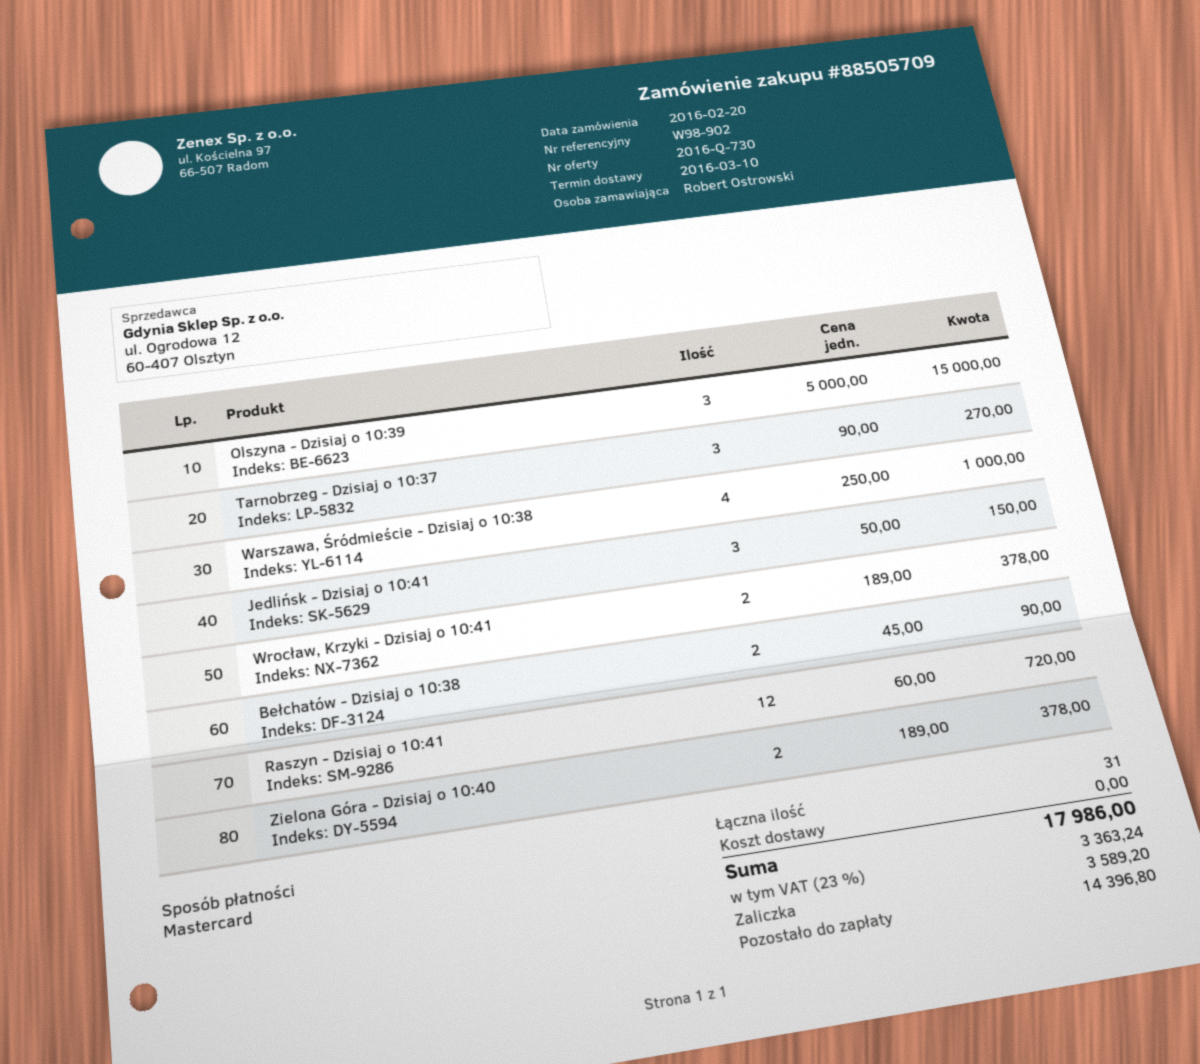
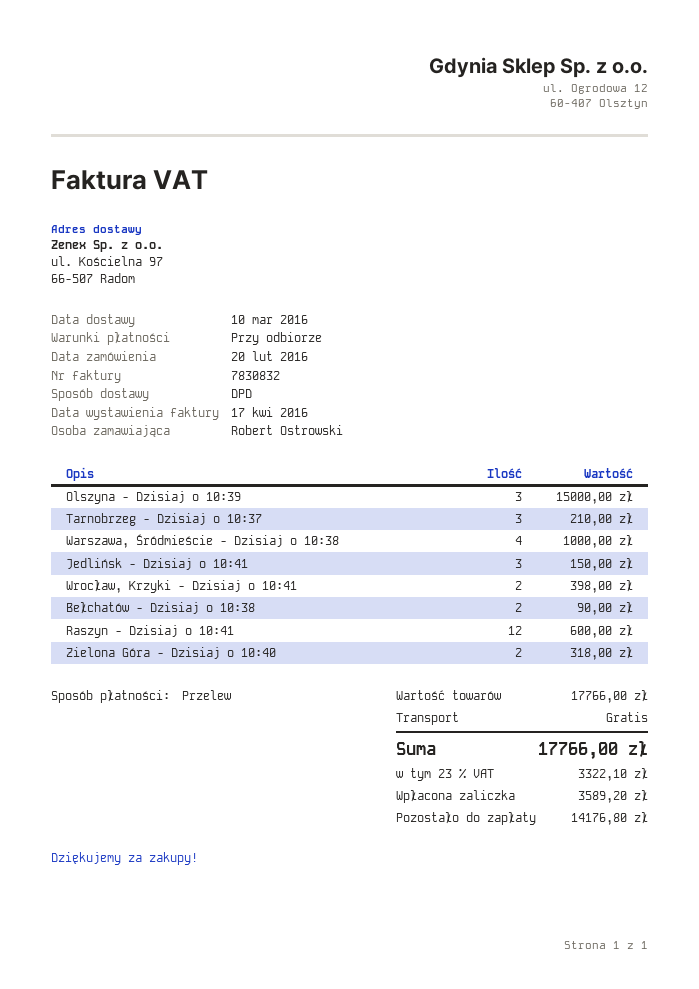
payment method: Mastercard -> bank transfer
Tarnobrzeg - Dzisiaj o 10:37: 3 for 270.00 -> 3 for 210.00
Wrocław, Krzyki - Dzisiaj o 10:41: 2 for 378.00 -> 2 for 398.00
Raszyn - Dzisiaj o 10:41: 12 for 720.00 -> 12 for 600.00
Zielona Góra - Dzisiaj o 10:40: 2 for 378.00 -> 2 for 318.00
tax: 23% = 3363.24 -> 23% = 3322.10
total: 17986.00 -> 17766.00
balance: 14396.80 -> 14176.80

